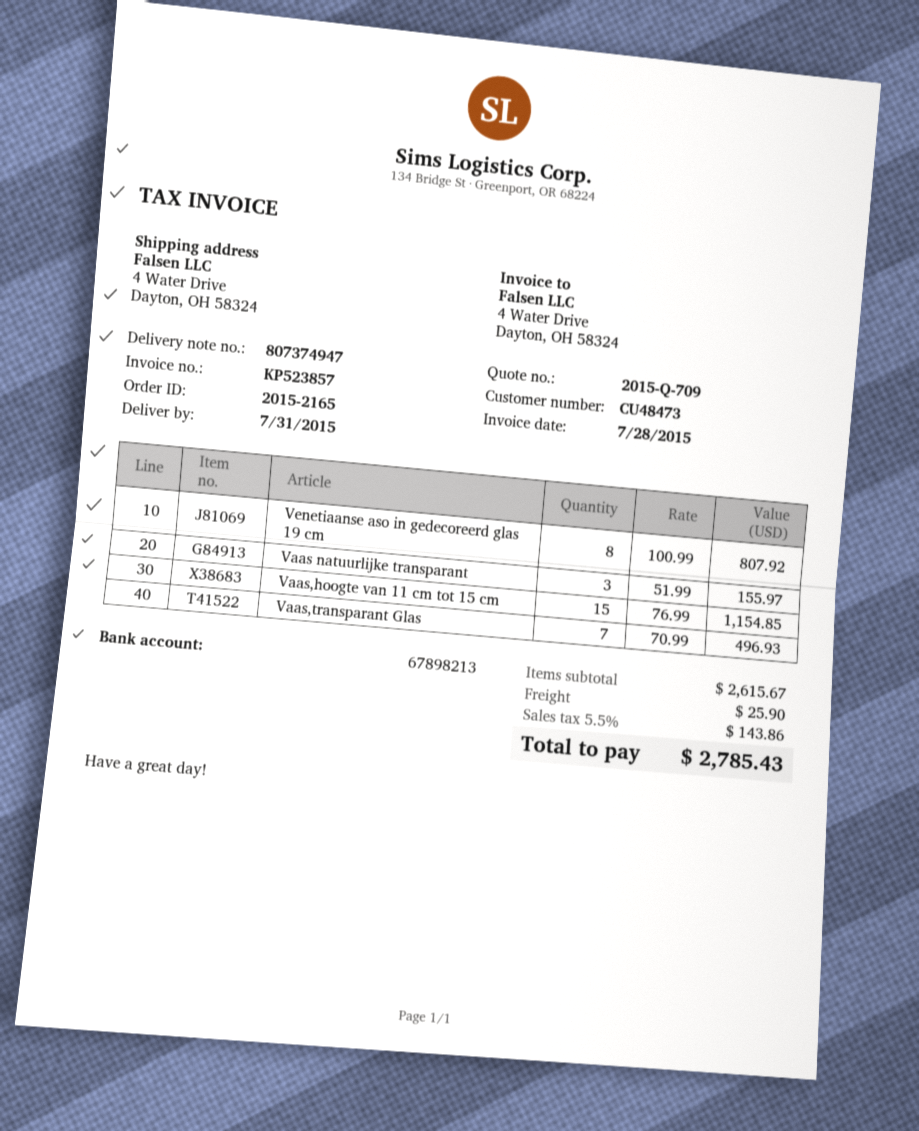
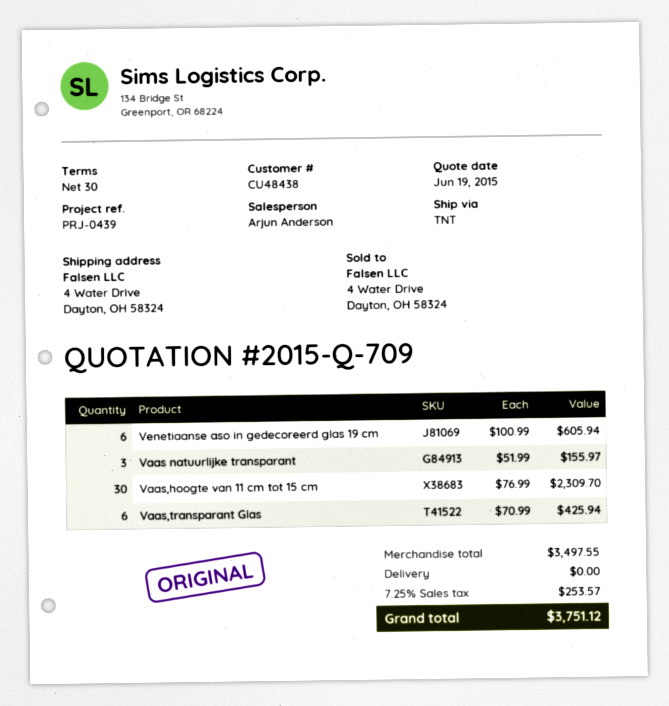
customer number: CU48473 -> CU48438
Venetiaanse aso in gedecoreerd glas 19 cm: 8 x 100.99 = 807.92 -> 6 x 100.99 = 605.94
Vaas,hoogte van 11 cm tot 15 cm: 15 x 76.99 = 1154.85 -> 30 x 76.99 = 2309.70
Vaas,transparant Glas: 7 x 70.99 = 496.93 -> 6 x 70.99 = 425.94
subtotal: 2615.67 -> 3497.55
shipping: 25.90 -> 0.00
tax: 5.5% = 143.86 -> 7.25% = 253.57
total: 2785.43 -> 3751.12

